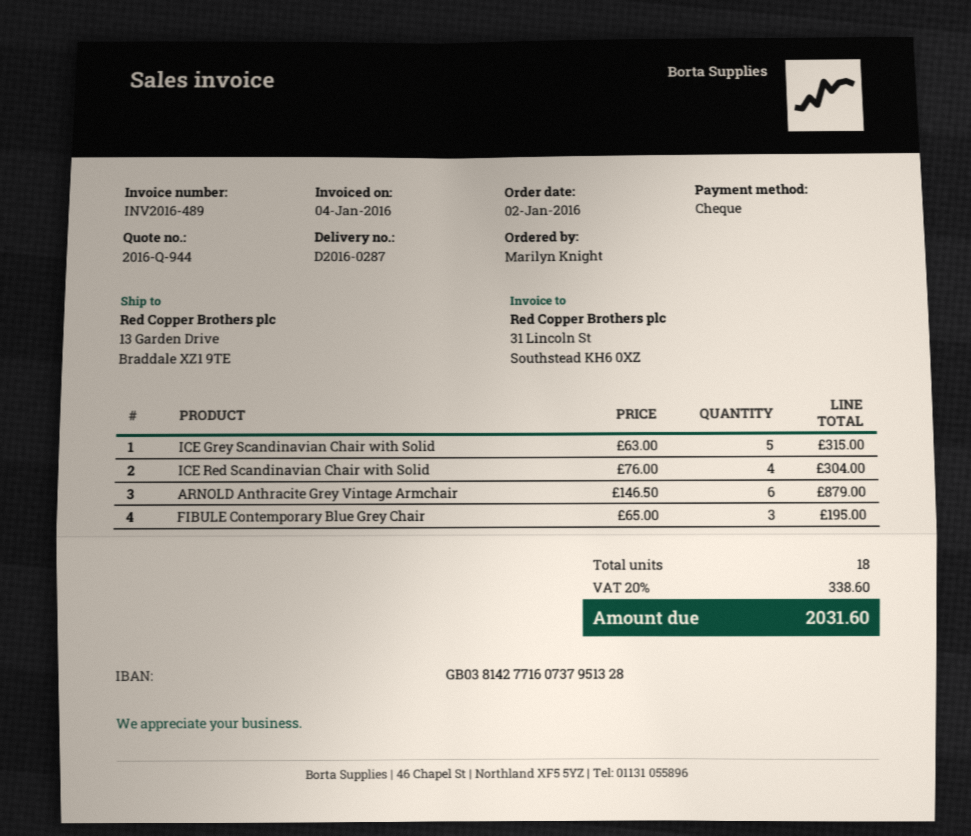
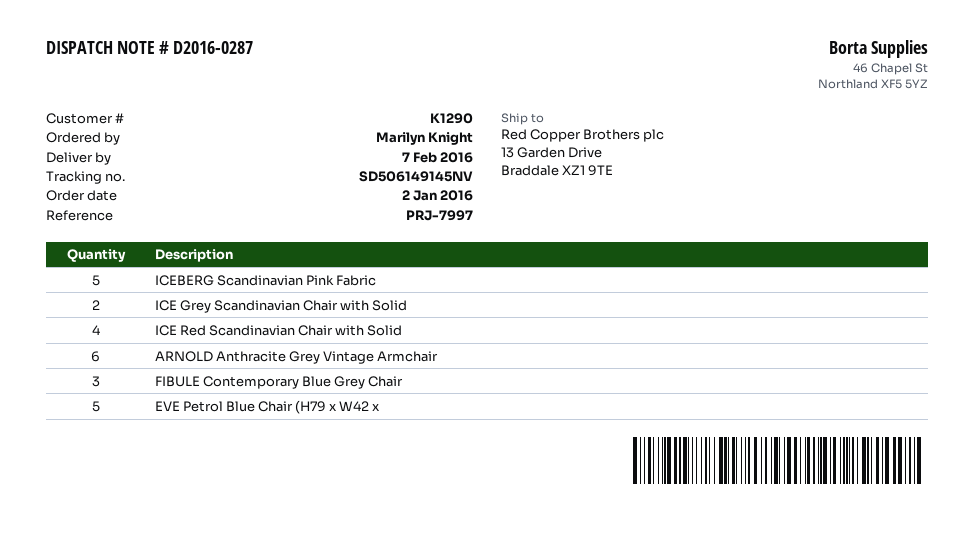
ICE Grey Scandinavian Chair with Solid: 5 -> 2
ICEBERG Scandinavian Pink Fabric: none -> 5
EVE Petrol Blue Chair (H79 x W42 x: none -> 5

